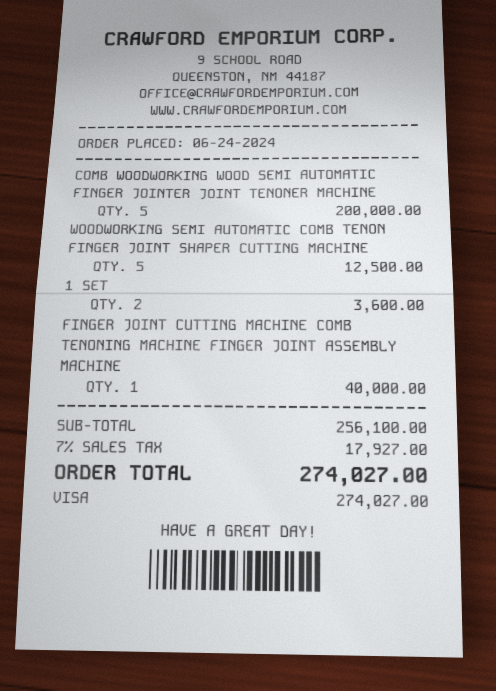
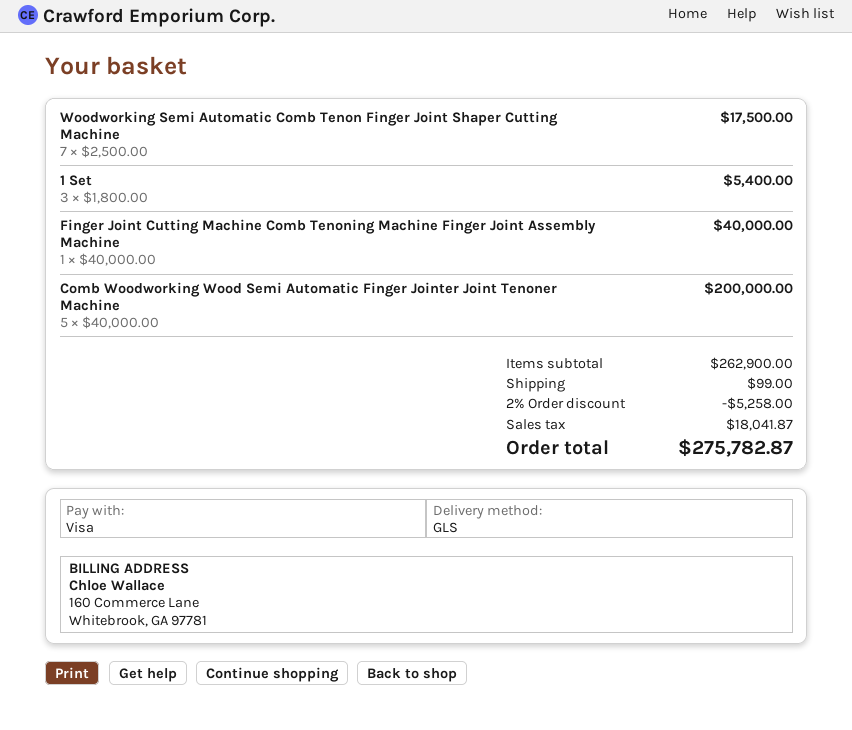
WOODWORKING SEMI AUTOMATIC COMB TENON FINGER JOINT SHAPER CUTTING MACHINE: 5 for 12500.00 -> 7 for 17500.00
1 SET: 2 for 3600.00 -> 3 for 5400.00
subtotal: 256100.00 -> 262900.00
discount: none -> 2% = 5258.00
shipping: none -> 99.00
tax: 17927.00 -> 18041.87
total: 274027.00 -> 275782.87

